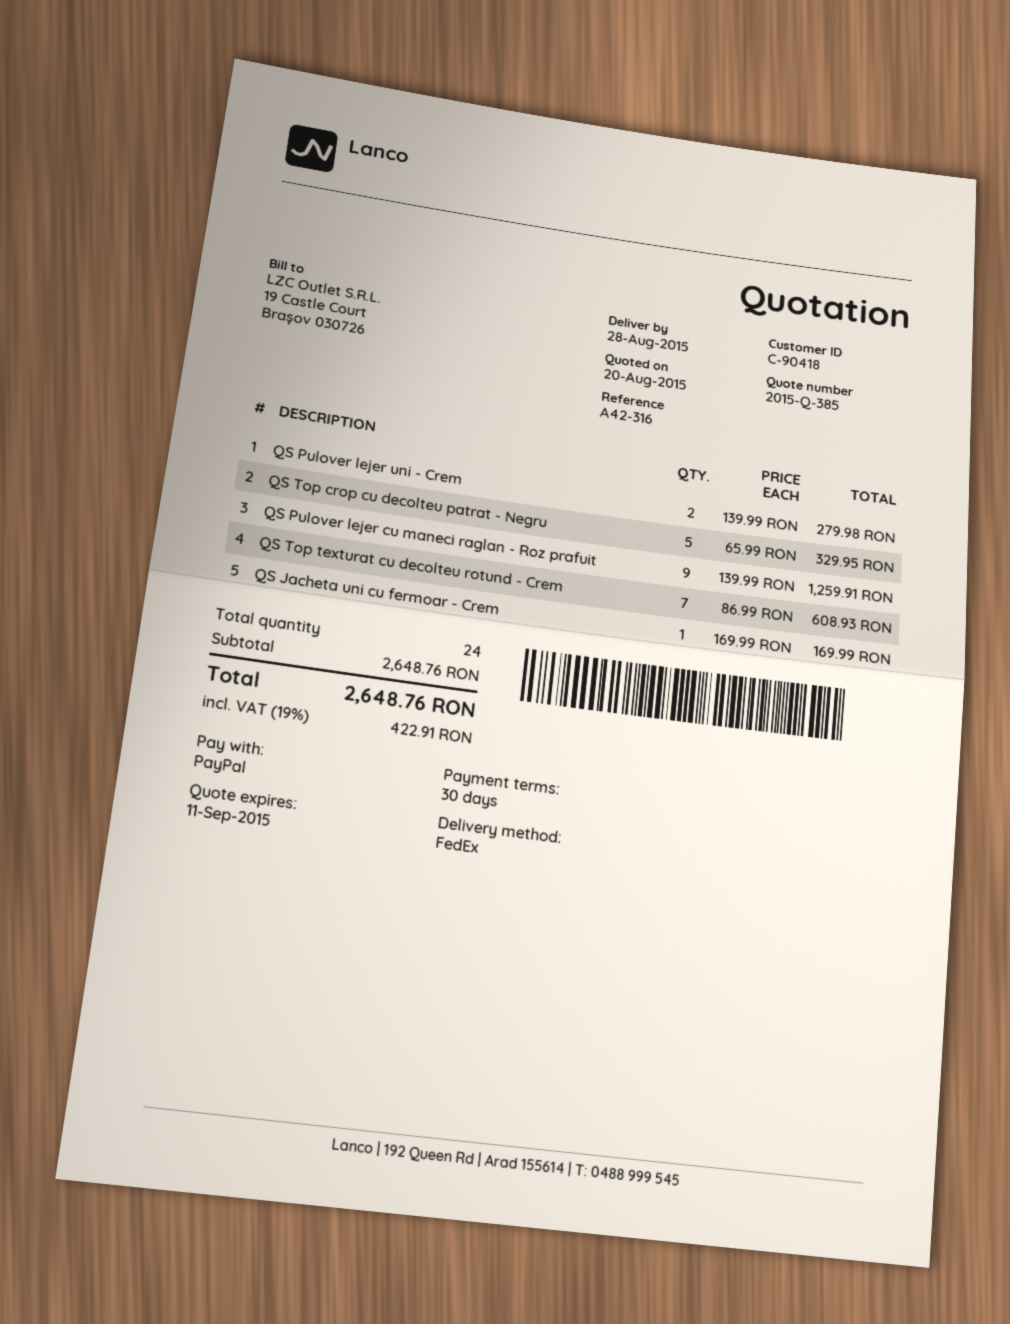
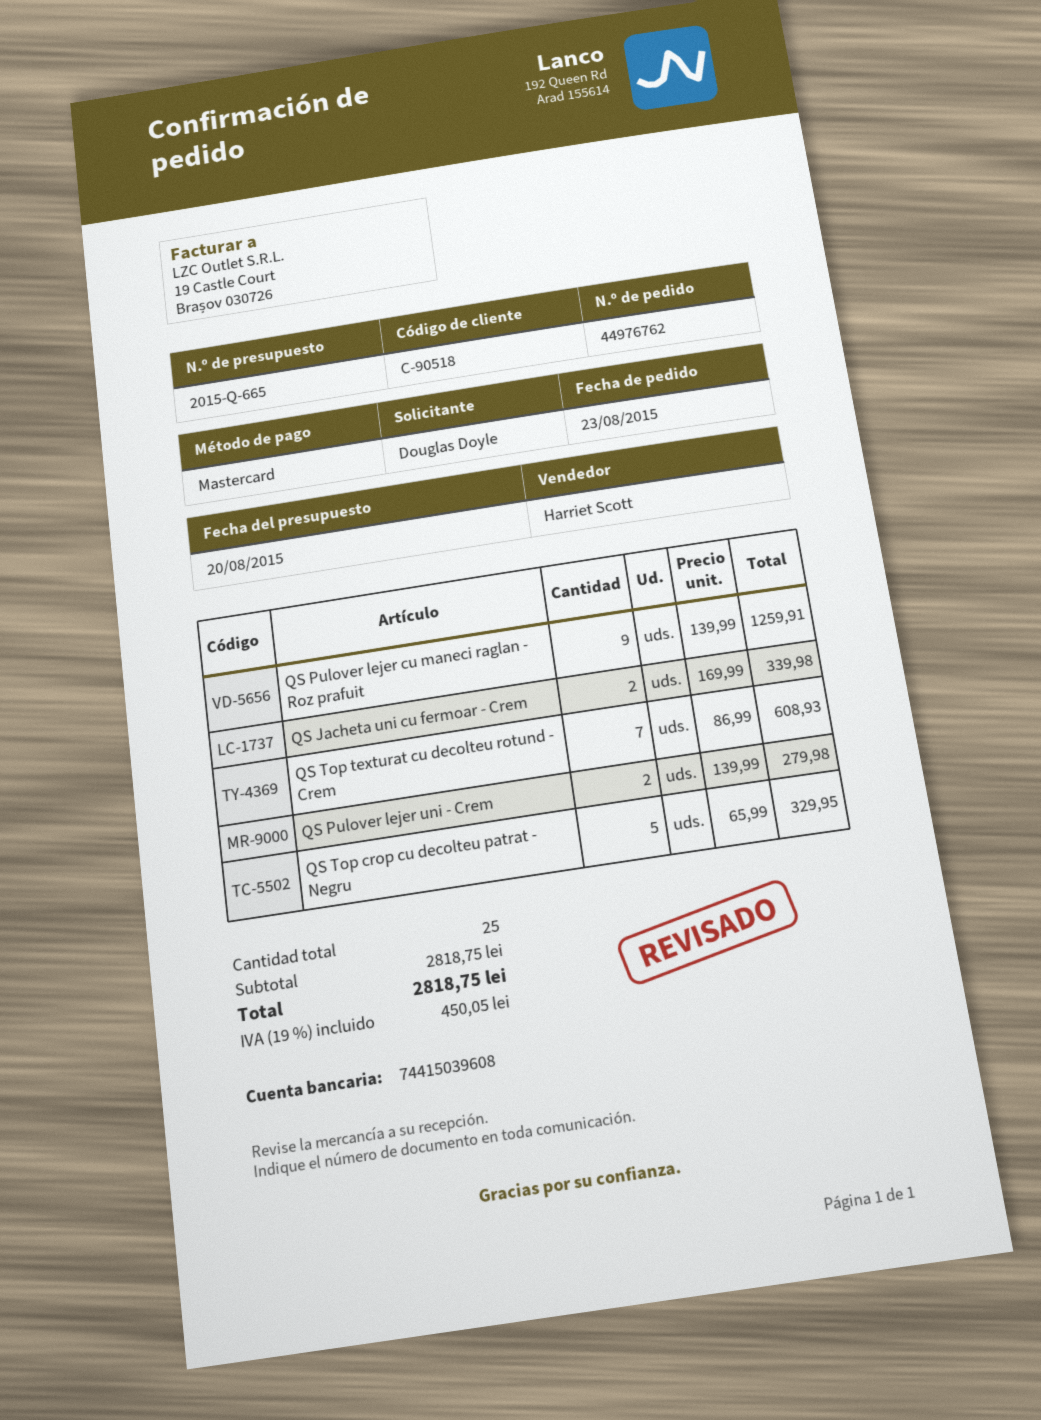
quote number: 2015-Q-385 -> 2015-Q-665
customer number: C-90418 -> C-90518
payment method: PayPal -> Mastercard
QS Jacheta uni cu fermoar - Crem: 1 x 169.99 = 169.99 -> 2 x 169.99 = 339.98
total quantity: 24 -> 25
subtotal: 2648.76 -> 2818.75
tax: 19% = 422.91 -> 19% = 450.05
total: 2648.76 -> 2818.75

